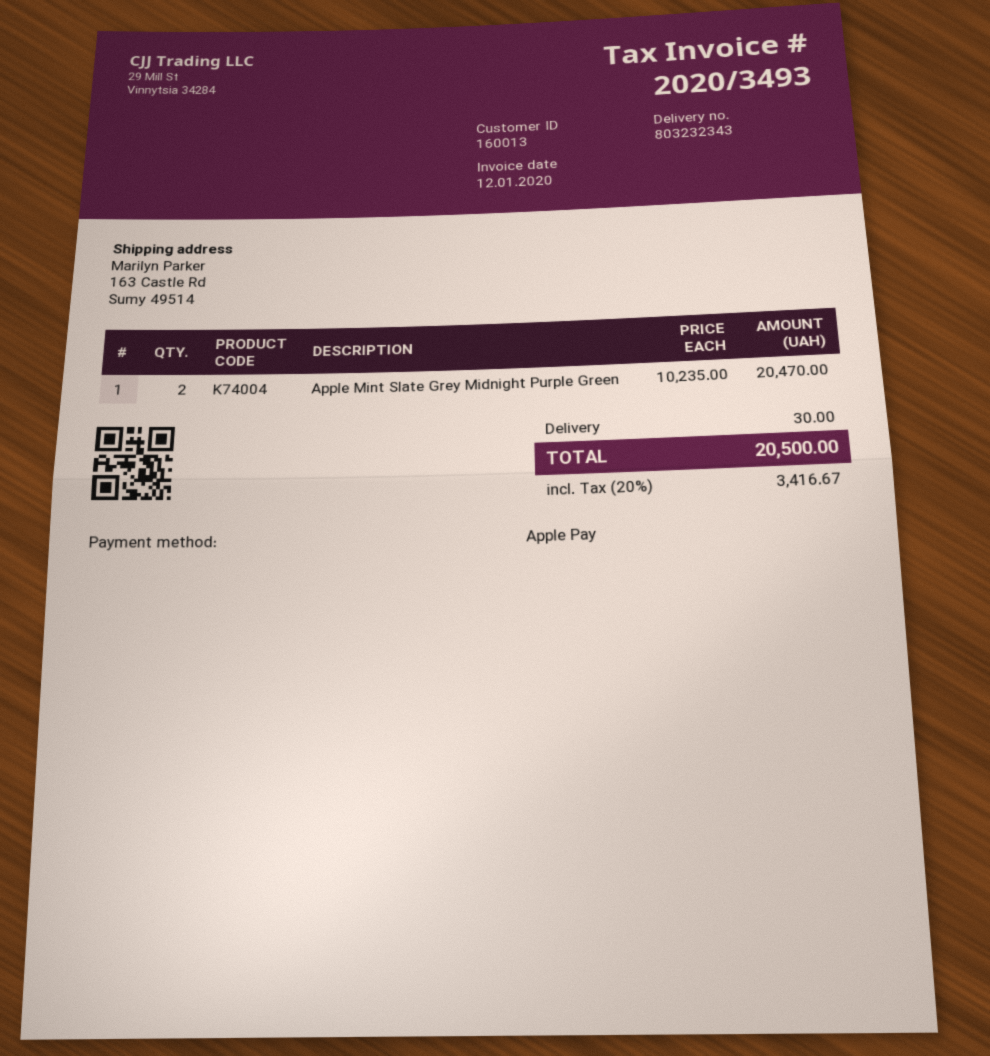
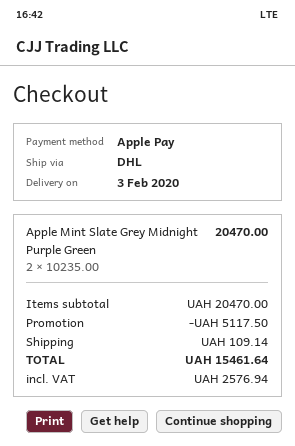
discount: none -> 5117.50
shipping: 30.00 -> 109.14
tax: 3416.67 -> 2576.94
total: 20500.00 -> 15461.64

